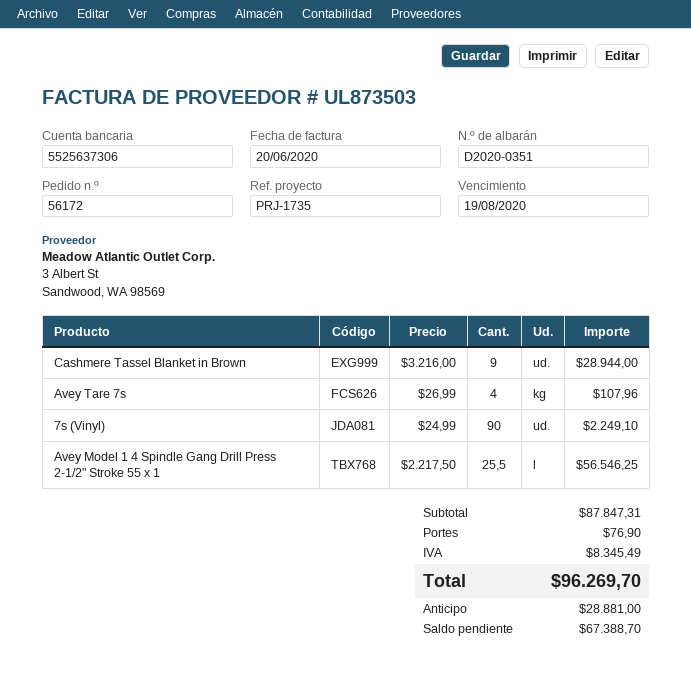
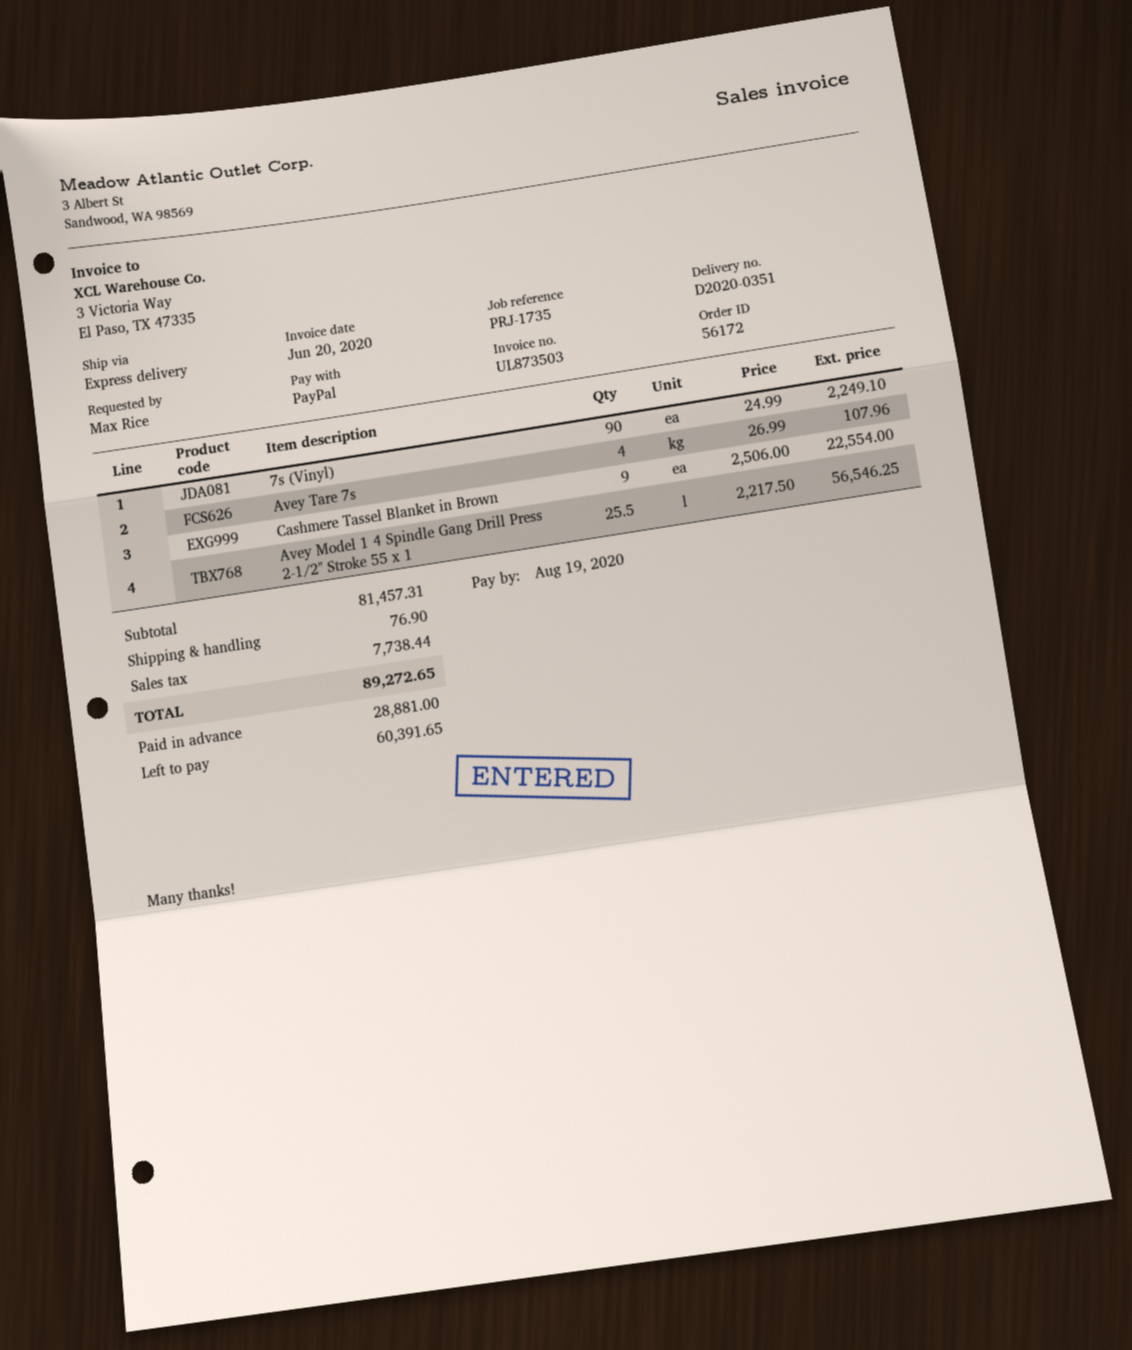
Cashmere Tassel Blanket in Brown: 9 x 3216.00 = 28944.00 -> 9 x 2506.00 = 22554.00
subtotal: 87847.31 -> 81457.31
tax: 8345.49 -> 7738.44
total: 96269.70 -> 89272.65
balance: 67388.70 -> 60391.65

